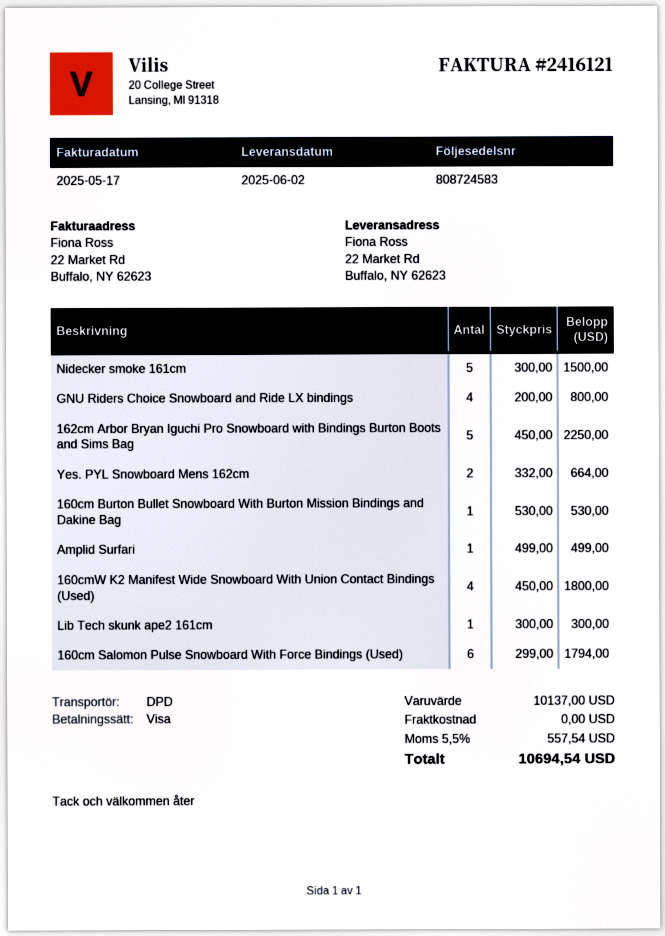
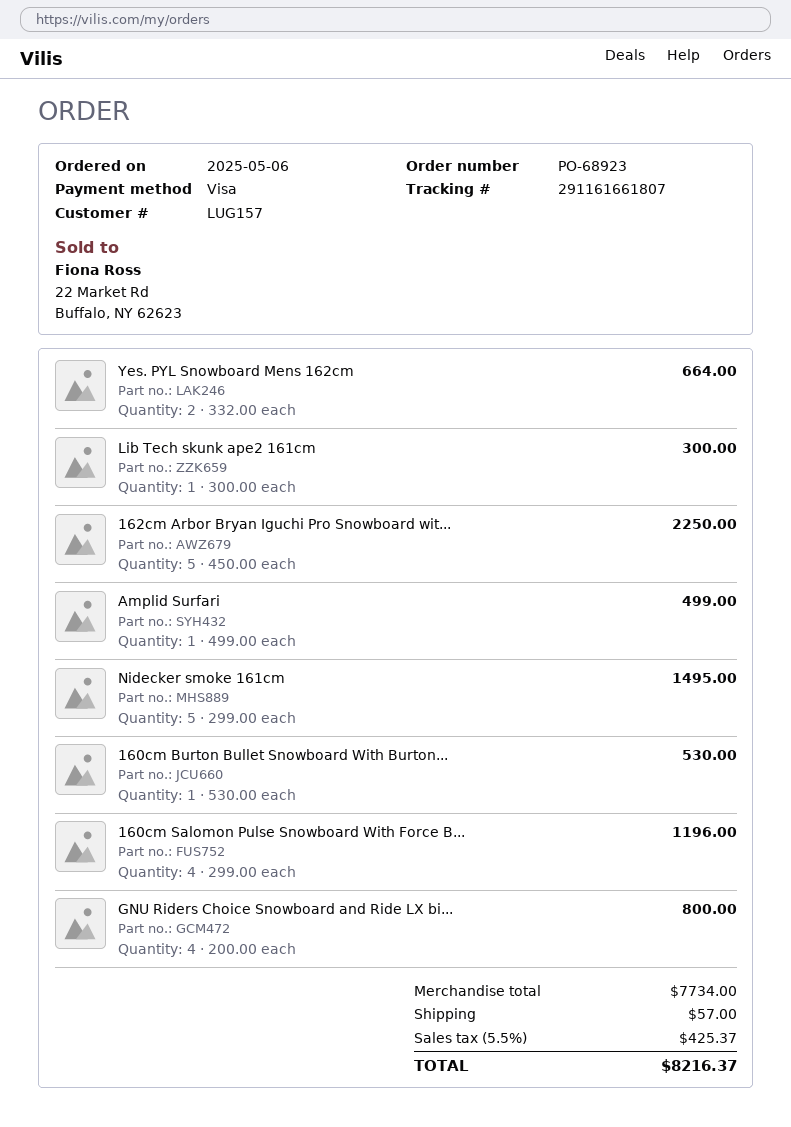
Nidecker smoke 161cm: 5 x 300.00 = 1500.00 -> 5 x 299.00 = 1495.00
160cmW K2 Manifest Wide Snowboard With Union Contact Bindings (Used): 4 x 450.00 = 1800.00 -> none
160cm Salomon Pulse Snowboard With Force Bindings (Used): 6 x 299.00 = 1794.00 -> 4 x 299.00 = 1196.00
subtotal: 10137.00 -> 7734.00
shipping: 0.00 -> 57.00
tax: 5.5% = 557.54 -> 5.5% = 425.37
total: 10694.54 -> 8216.37

